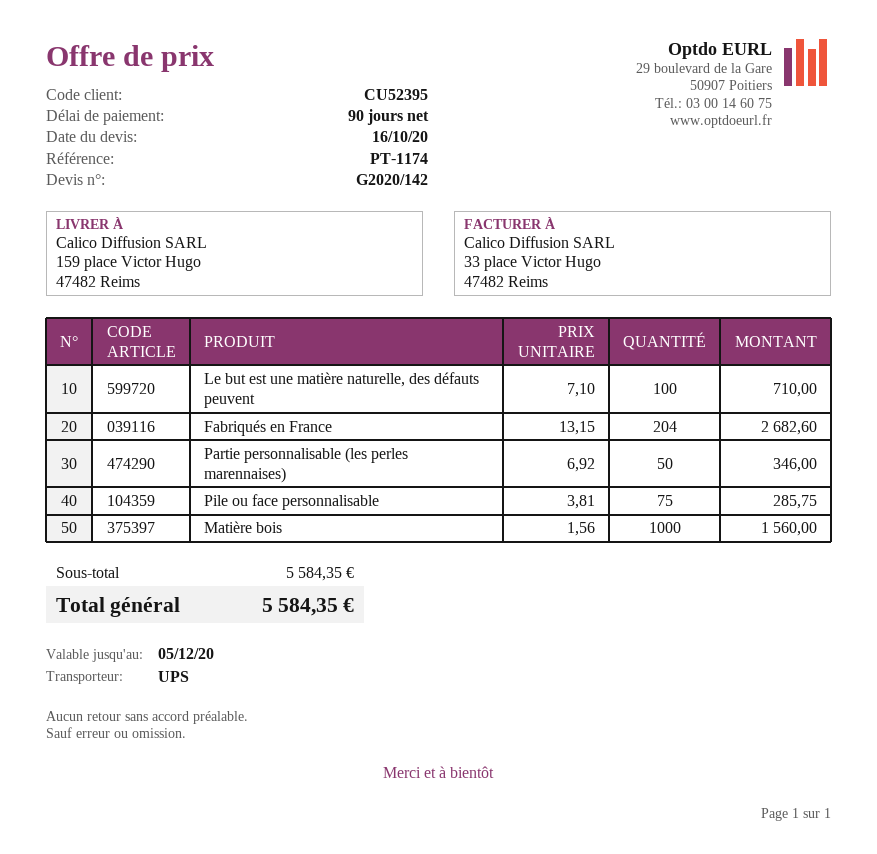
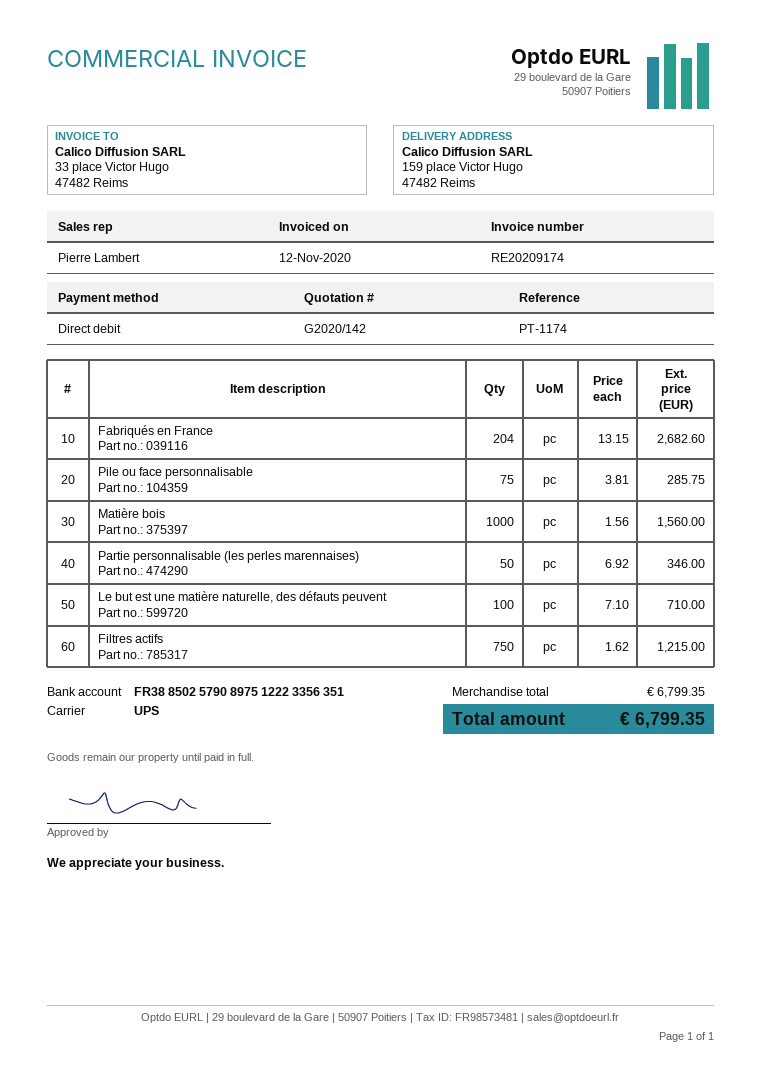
Filtres actifs: none -> 750 x 1.62 = 1215.00
subtotal: 5584.35 -> 6799.35
total: 5584.35 -> 6799.35

